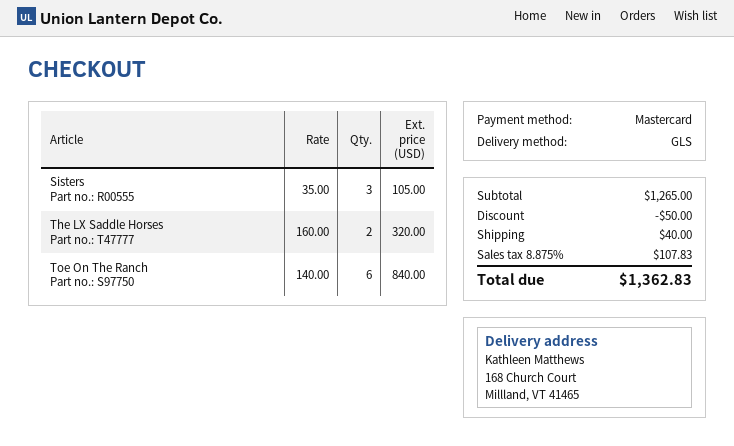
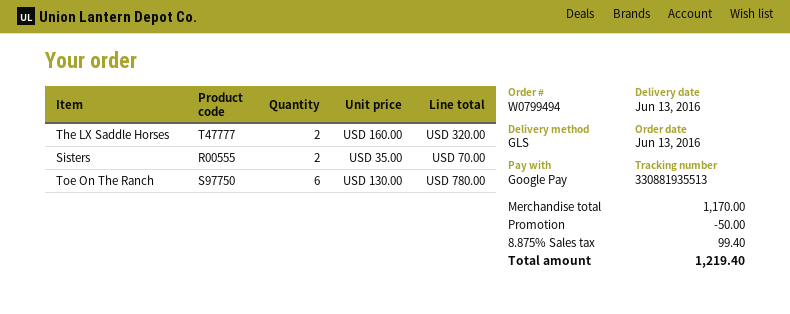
payment method: Mastercard -> Google Pay
Sisters: 3 x 35.00 = 105.00 -> 2 x 35.00 = 70.00
Toe On The Ranch: 6 x 140.00 = 840.00 -> 6 x 130.00 = 780.00
subtotal: 1265.00 -> 1170.00
shipping: 40.00 -> none
tax: 8.875% = 107.83 -> 8.875% = 99.40
total: 1362.83 -> 1219.40

